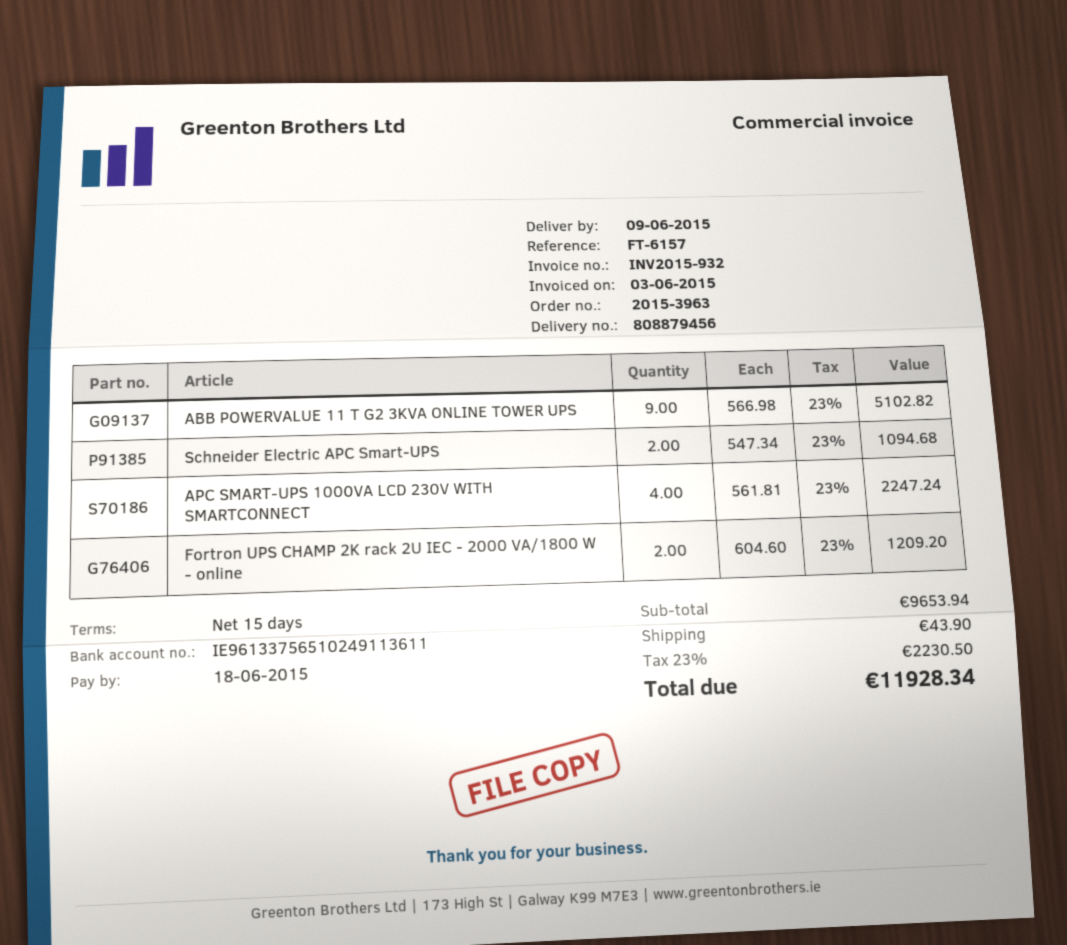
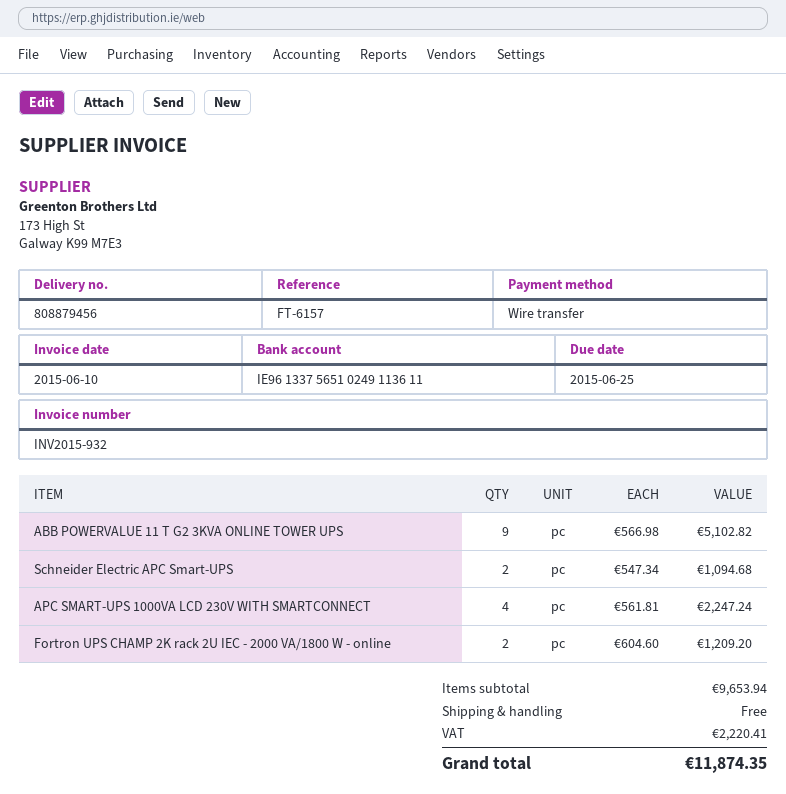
invoice date: 2015-06-03 -> 2015-06-10
due date: 2015-06-18 -> 2015-06-25
shipping: 43.90 -> 0.00
tax: 2230.50 -> 2220.41
total: 11928.34 -> 11874.35

